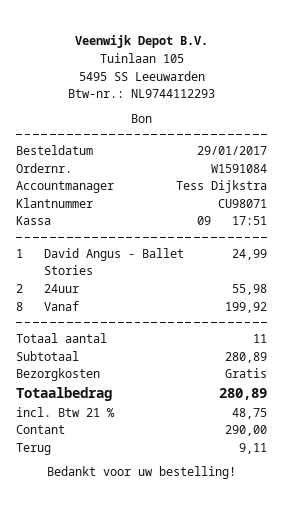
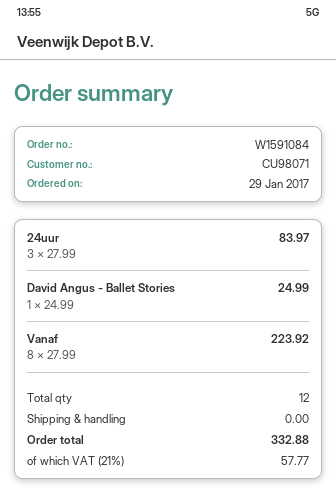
24uur: 2 for 55.98 -> 3 for 83.97
Vanaf: 8 for 199.92 -> 8 for 223.92
total quantity: 11 -> 12
tax: 21% = 48.75 -> 21% = 57.77
total: 280.89 -> 332.88

